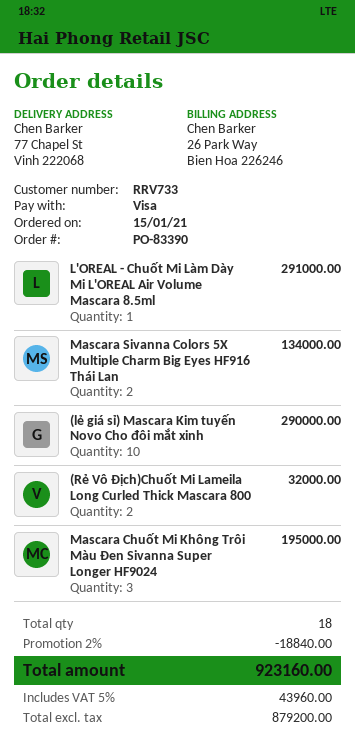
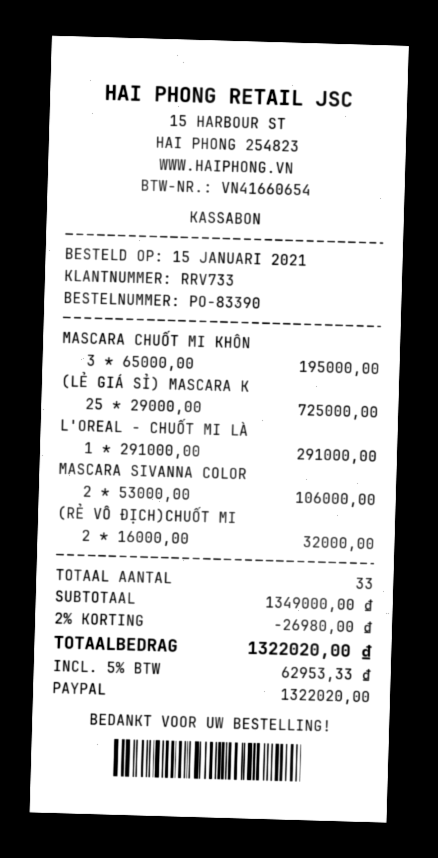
payment method: Visa -> PayPal
Mascara Sivanna Colors 5X Multiple Charm Big Eyes HF916 Thái Lan: 2 for 134000.00 -> 2 for 106000.00
(lẻ giá sỉ) Mascara Kim tuyến Novo Cho đôi mắt xinh: 10 for 290000.00 -> 25 for 725000.00
total quantity: 18 -> 33
discount: 2% = 18840.00 -> 2% = 26980.00
tax: 5% = 43960.00 -> 5% = 62953.33
total: 923160.00 -> 1322020.00

